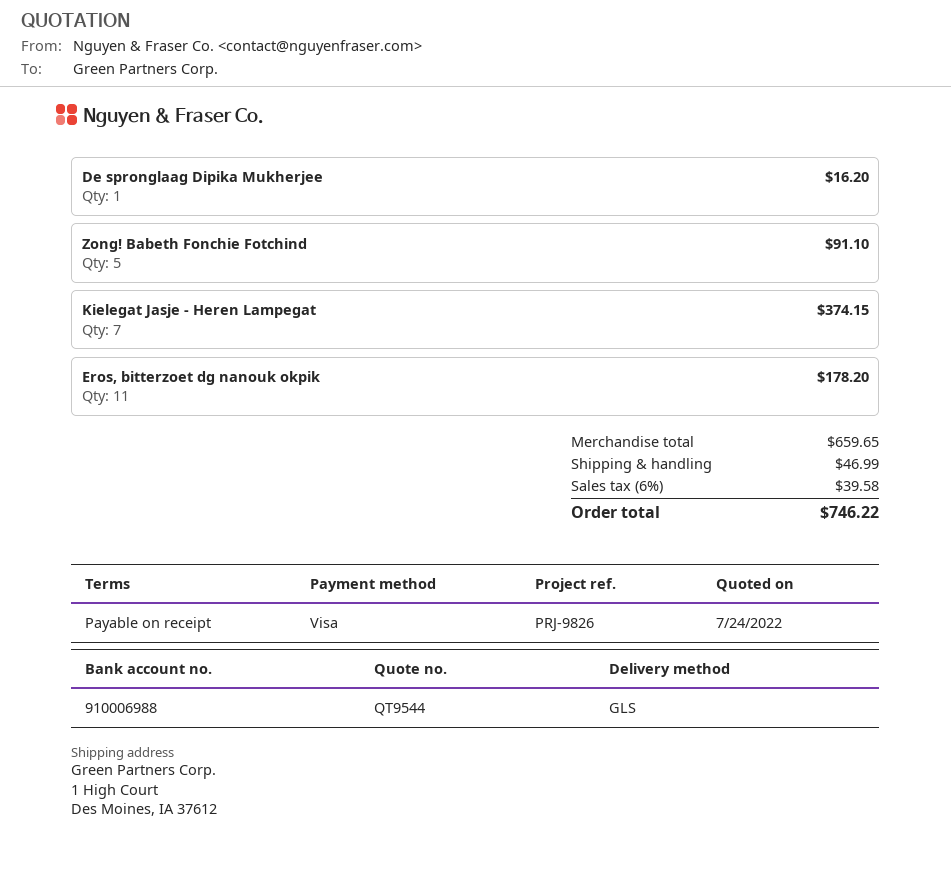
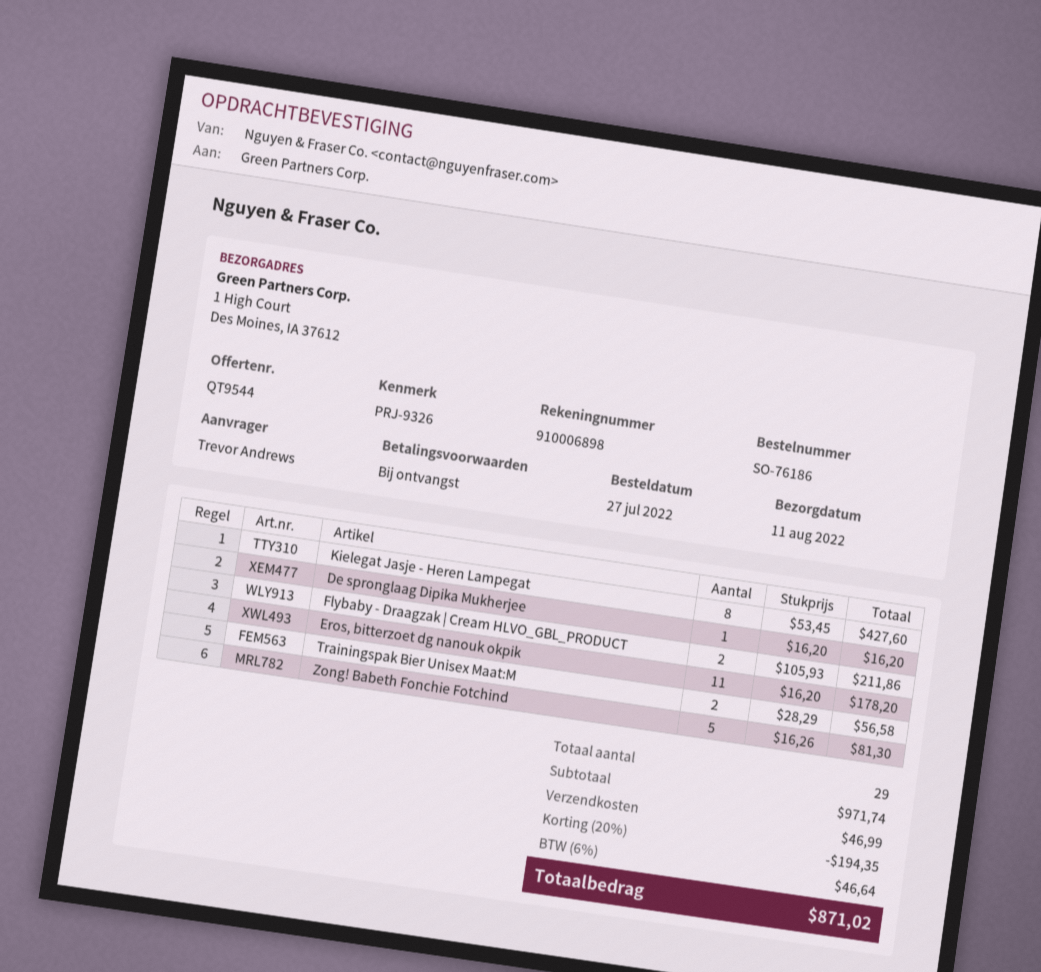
reference: PRJ-9826 -> PRJ-9326
bank account: 910006988 -> 910006898
Zong! Babeth Fonchie Fotchind: 5 for 91.10 -> 5 for 81.30
Kielegat Jasje - Heren Lampegat: 7 for 374.15 -> 8 for 427.60
Flybaby - Draagzak | Cream HLVO_GBL_PRODUCT: none -> 2 for 211.86
Trainingspak Bier Unisex Maat:M: none -> 2 for 56.58
subtotal: 659.65 -> 971.74
discount: none -> 20% = 194.35
tax: 6% = 39.58 -> 6% = 46.64
total: 746.22 -> 871.02

